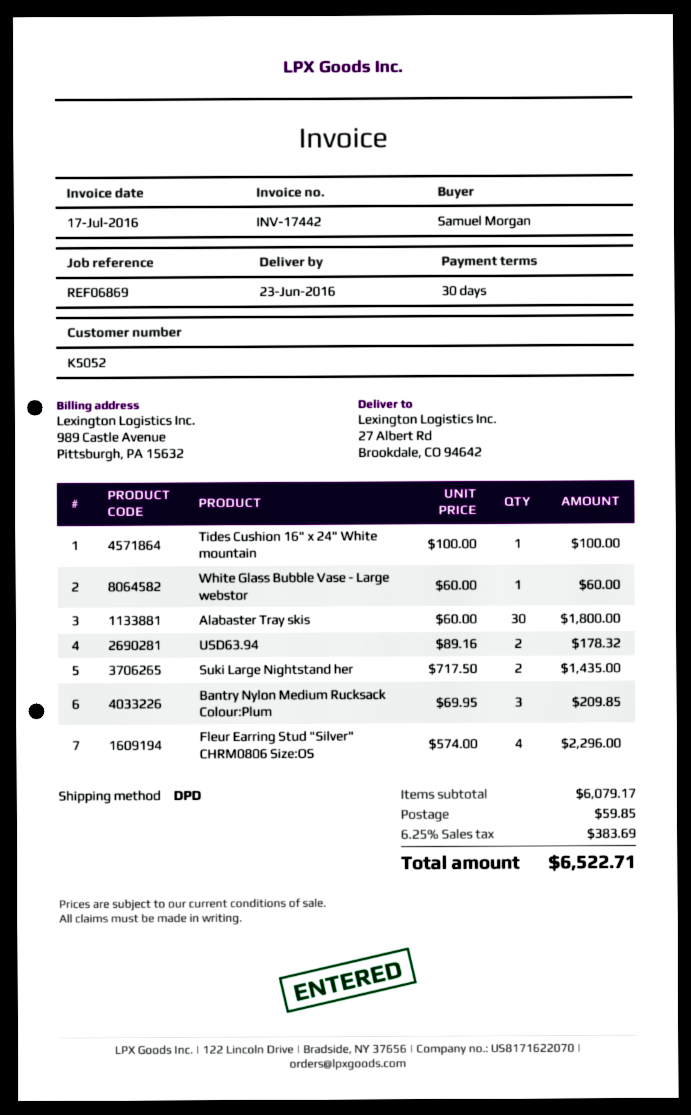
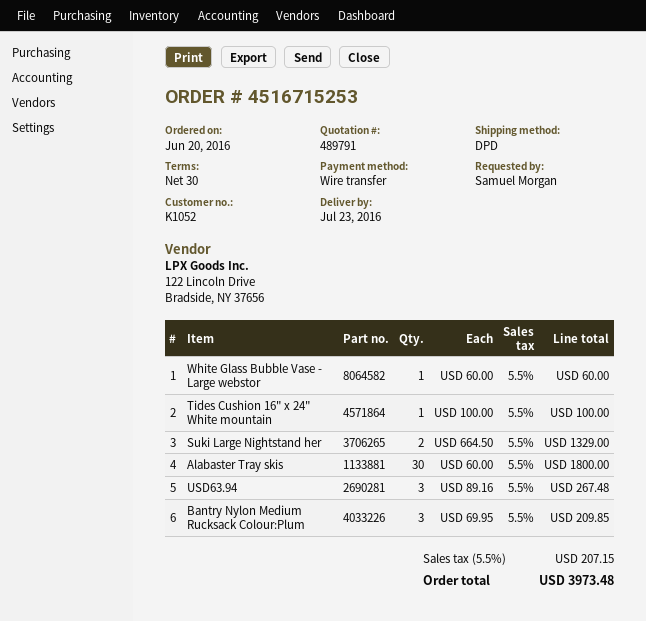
delivery date: 2016-06-23 -> 2016-07-23
customer number: K5052 -> K1052
USD63.94: 2 x 89.16 = 178.32 -> 3 x 89.16 = 267.48
Suki Large Nightstand her: 2 x 717.50 = 1435.00 -> 2 x 664.50 = 1329.00
Fleur Earring Stud "Silver" CHRM0806 Size:OS: 4 x 574.00 = 2296.00 -> none
shipping: 59.85 -> none
tax: 6.25% = 383.69 -> 5.5% = 207.15
total: 6522.71 -> 3973.48

